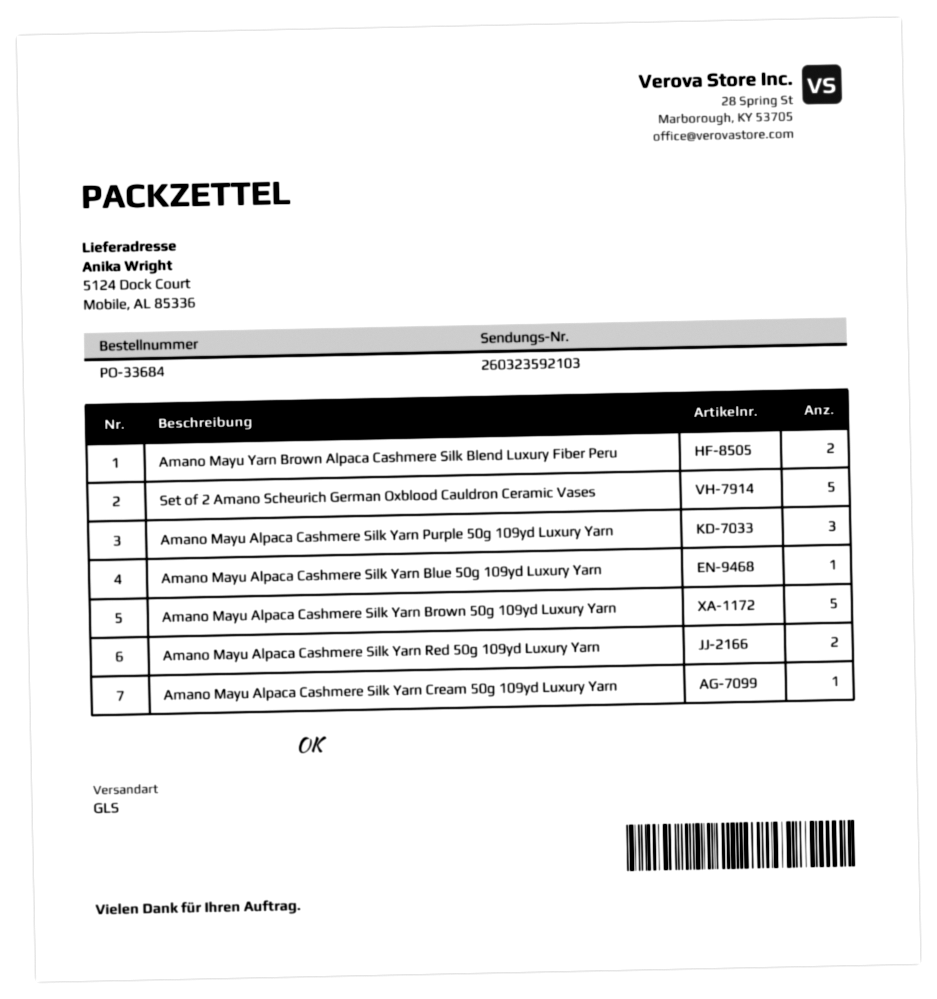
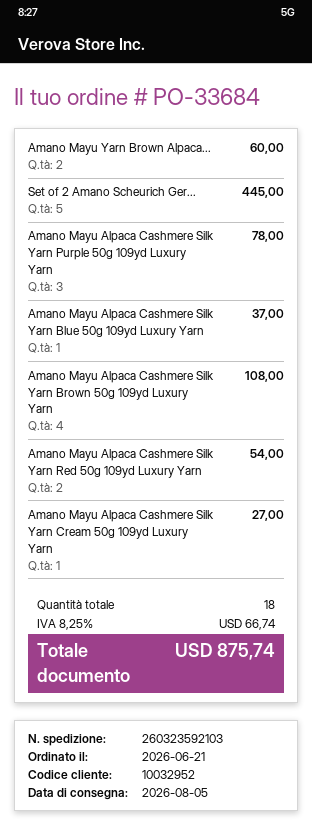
Amano Mayu Alpaca Cashmere Silk Yarn Brown 50g 109yd Luxury Yarn: 5 -> 4

